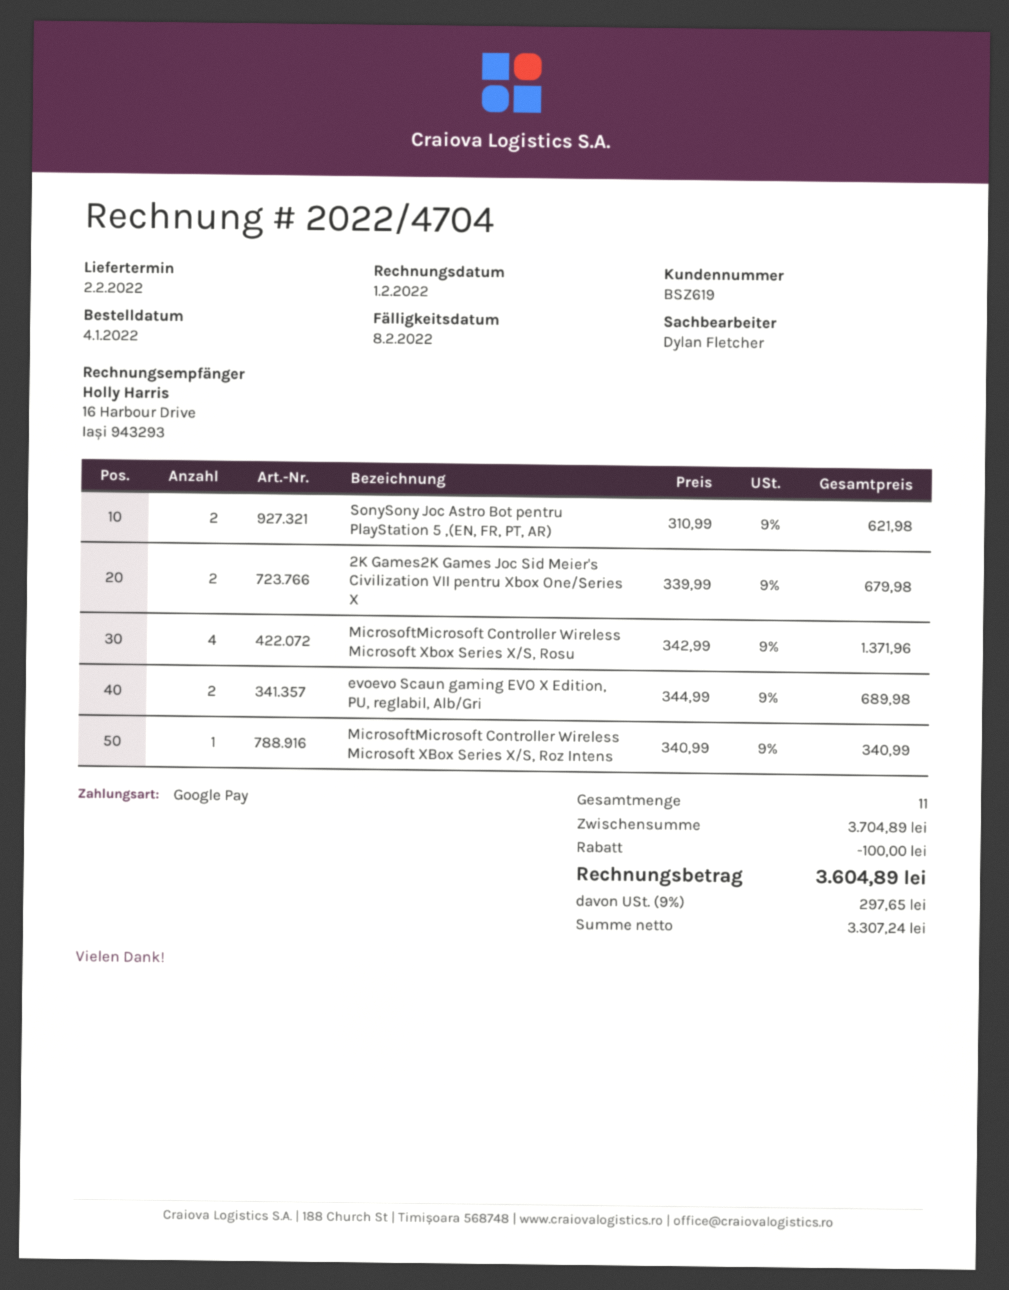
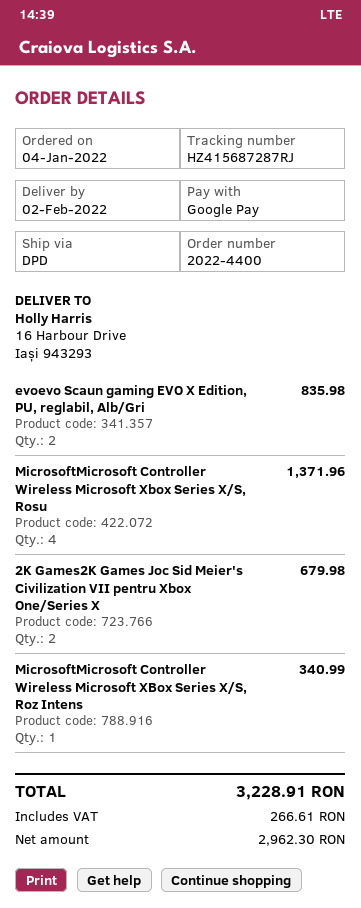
SonySony Joc Astro Bot pentru PlayStation 5 ,(EN, FR, PT, AR): 2 for 621.98 -> none
evoevo Scaun gaming EVO X Edition, PU, reglabil, Alb/Gri: 2 for 689.98 -> 2 for 835.98
discount: 100.00 -> none
net: 3307.24 -> 2962.30
tax: 297.65 -> 266.61
total: 3604.89 -> 3228.91

